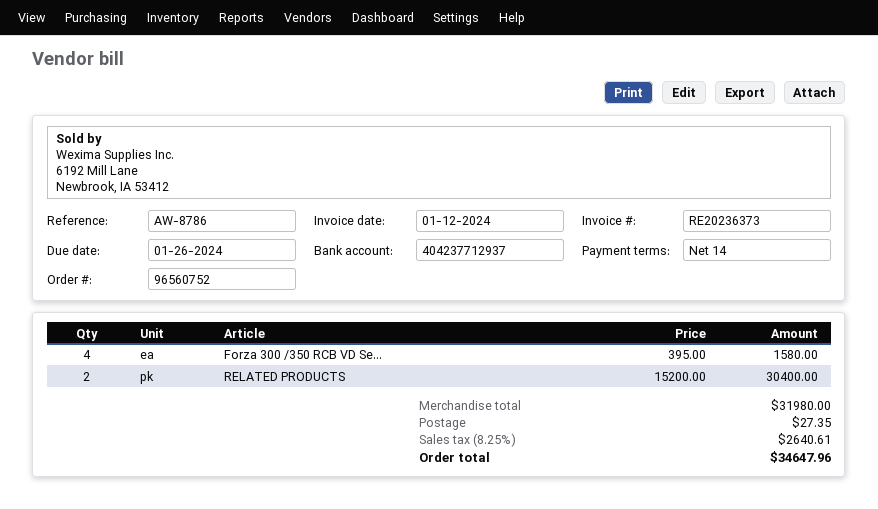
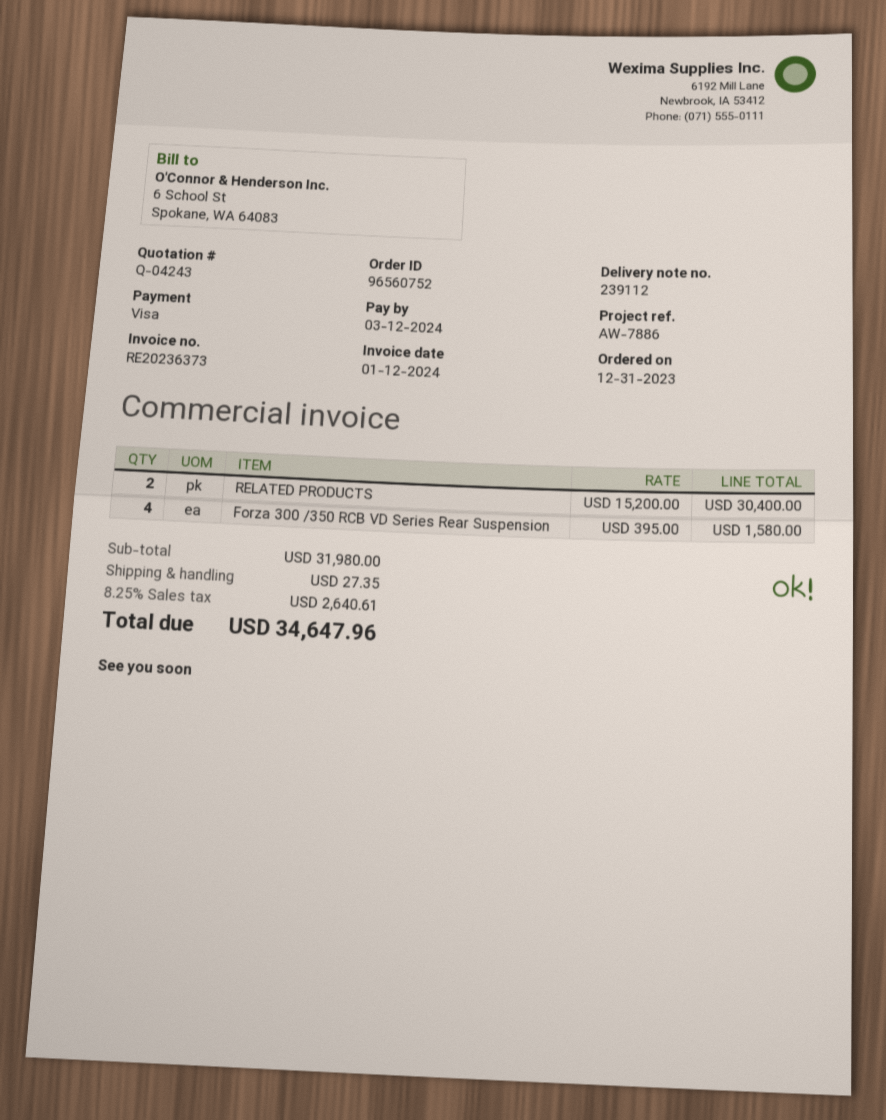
due date: 2024-01-26 -> 2024-03-12
reference: AW-8786 -> AW-7886

